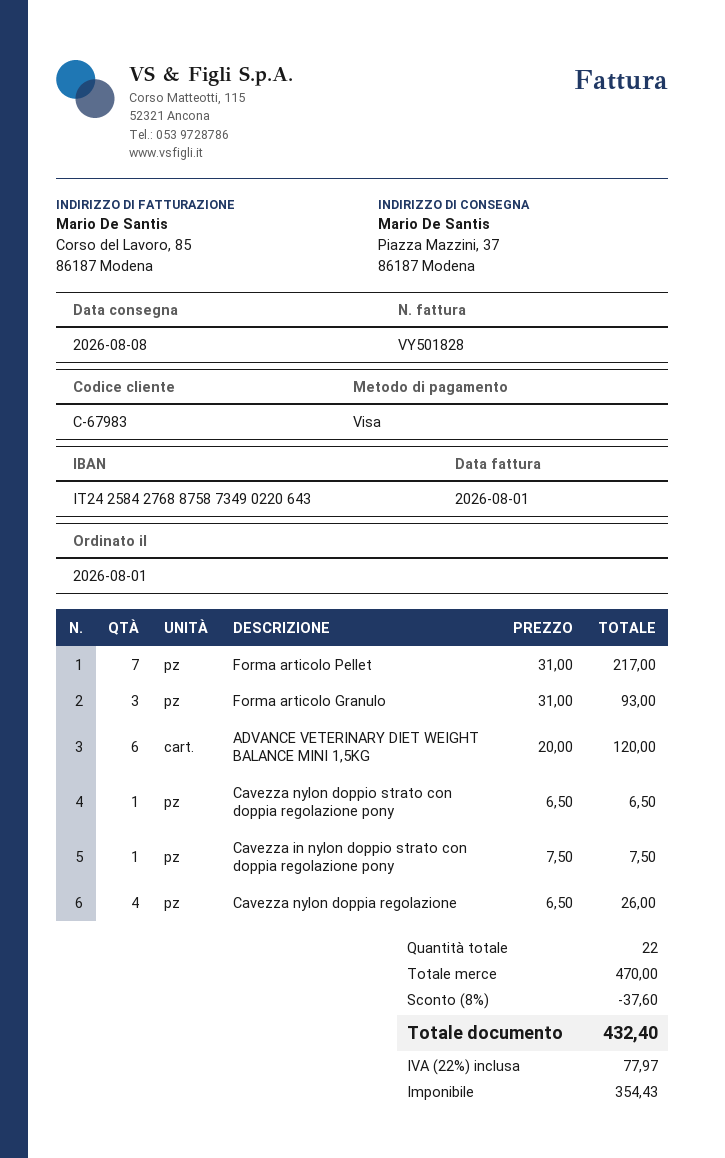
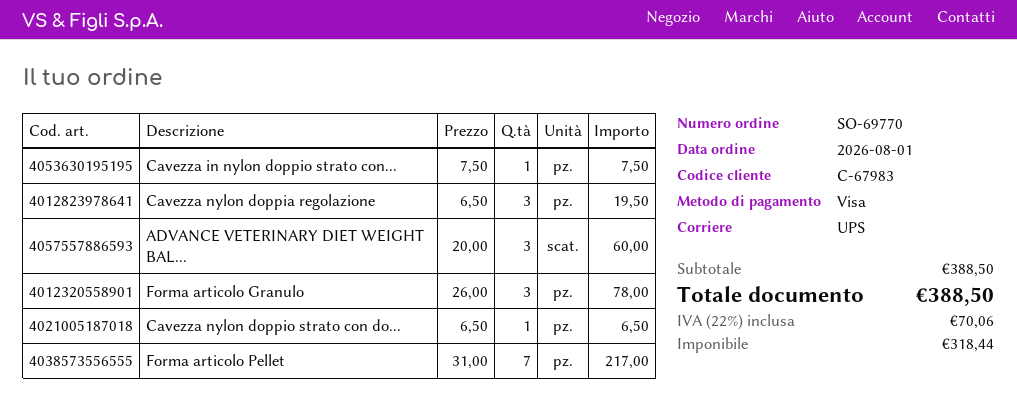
Forma articolo Granulo: 3 x 31.00 = 93.00 -> 3 x 26.00 = 78.00
ADVANCE VETERINARY DIET WEIGHT BALANCE MINI 1,5KG: 6 x 20.00 = 120.00 -> 3 x 20.00 = 60.00
Cavezza nylon doppia regolazione: 4 x 6.50 = 26.00 -> 3 x 6.50 = 19.50
subtotal: 470.00 -> 388.50
discount: 8% = 37.60 -> none
net: 354.43 -> 318.44
tax: 22% = 77.97 -> 22% = 70.06
total: 432.40 -> 388.50

